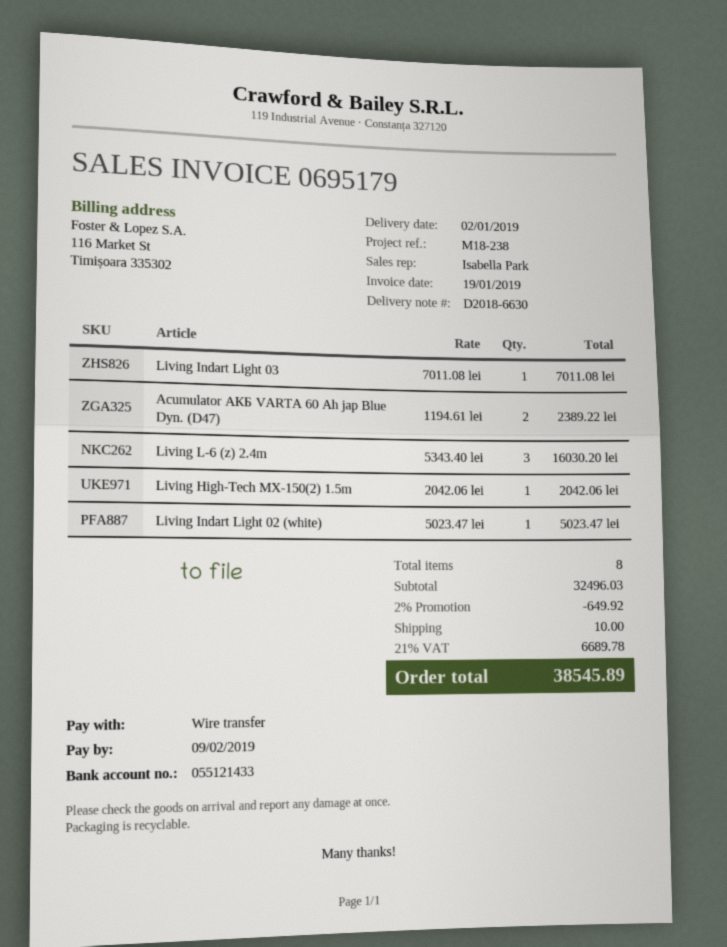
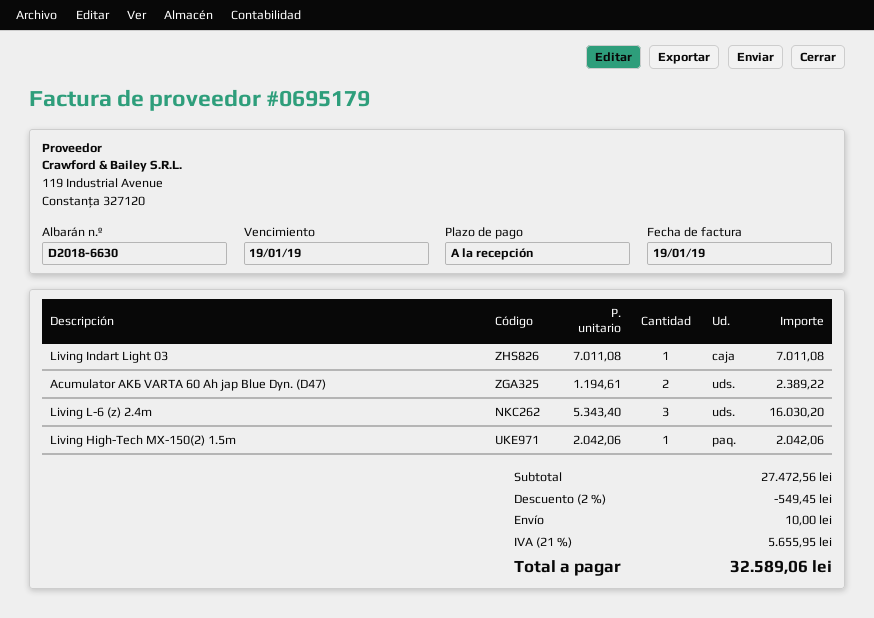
due date: 2019-02-09 -> 2019-01-19
Living Indart Light 02 (white): 1 x 5023.47 = 5023.47 -> none
subtotal: 32496.03 -> 27472.56
discount: 2% = 649.92 -> 2% = 549.45
tax: 21% = 6689.78 -> 21% = 5655.95
total: 38545.89 -> 32589.06

